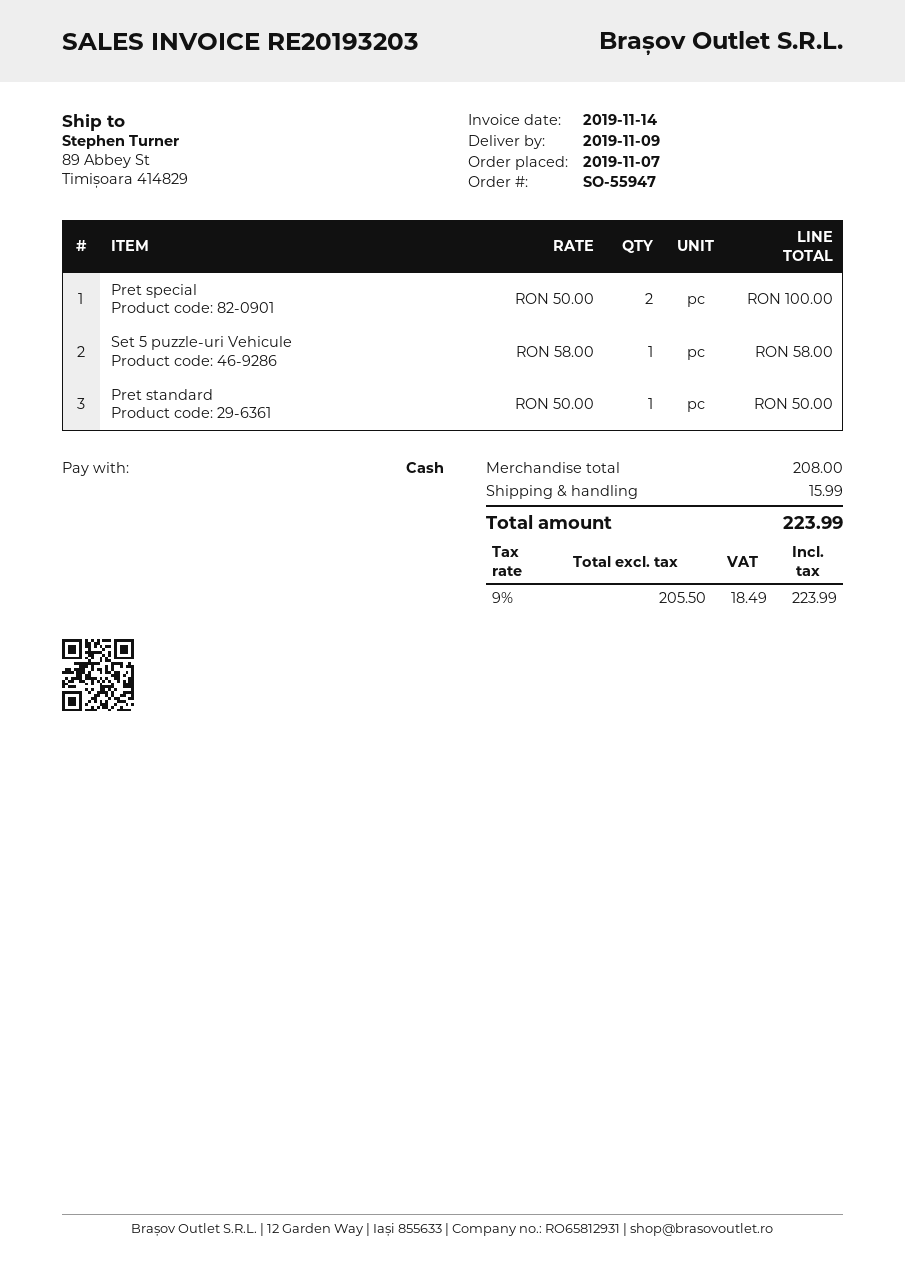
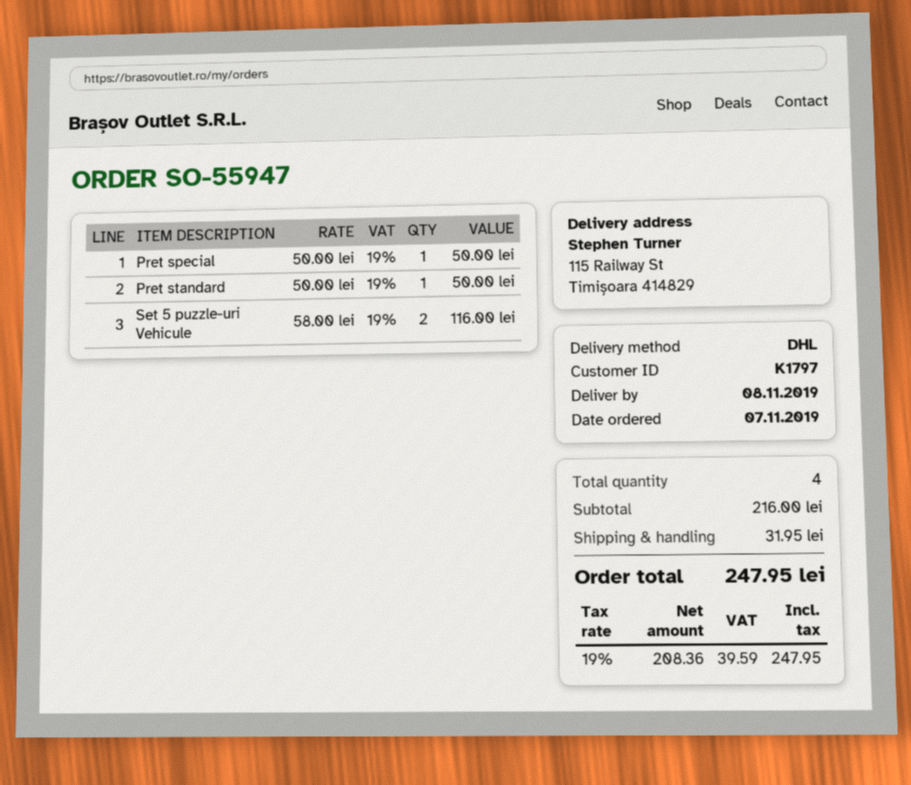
delivery date: 2019-11-09 -> 2019-11-08
ship to: 89 Abbey St, Timișoara 414829 -> 115 Railway St, Timișoara 414829
Pret special: 2 x 50.00 = 100.00 -> 1 x 50.00 = 50.00
Set 5 puzzle-uri Vehicule: 1 x 58.00 = 58.00 -> 2 x 58.00 = 116.00
subtotal: 208.00 -> 216.00
shipping: 15.99 -> 31.95
net: 205.50 -> 208.36
tax: 9% = 18.49 -> 19% = 39.59
total: 223.99 -> 247.95

